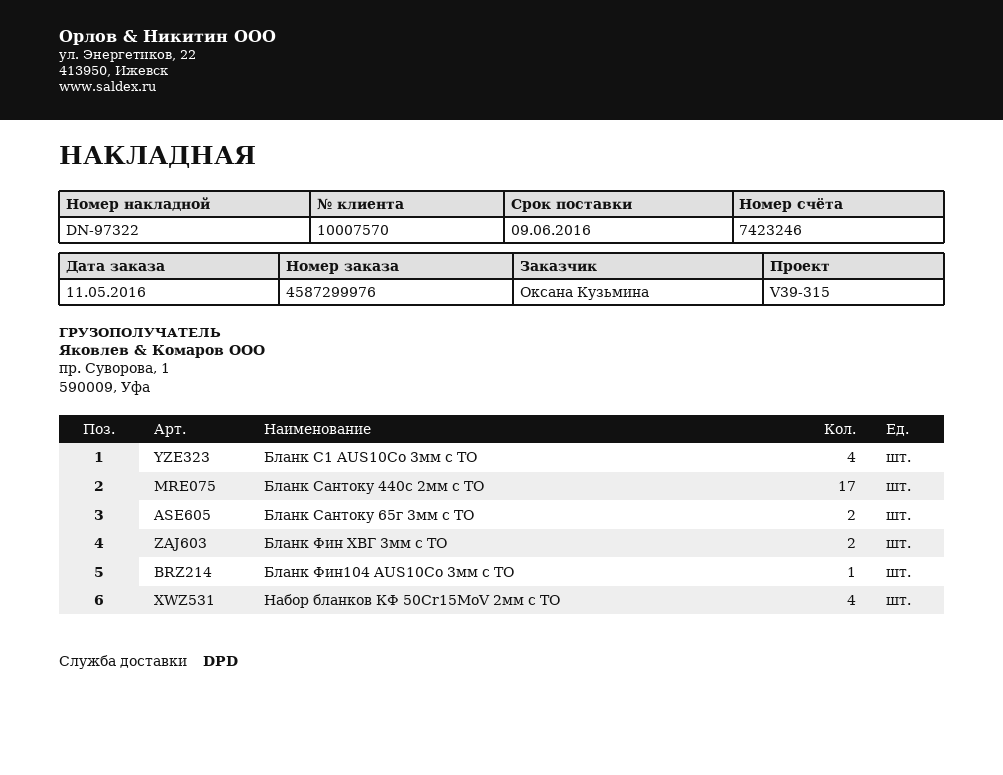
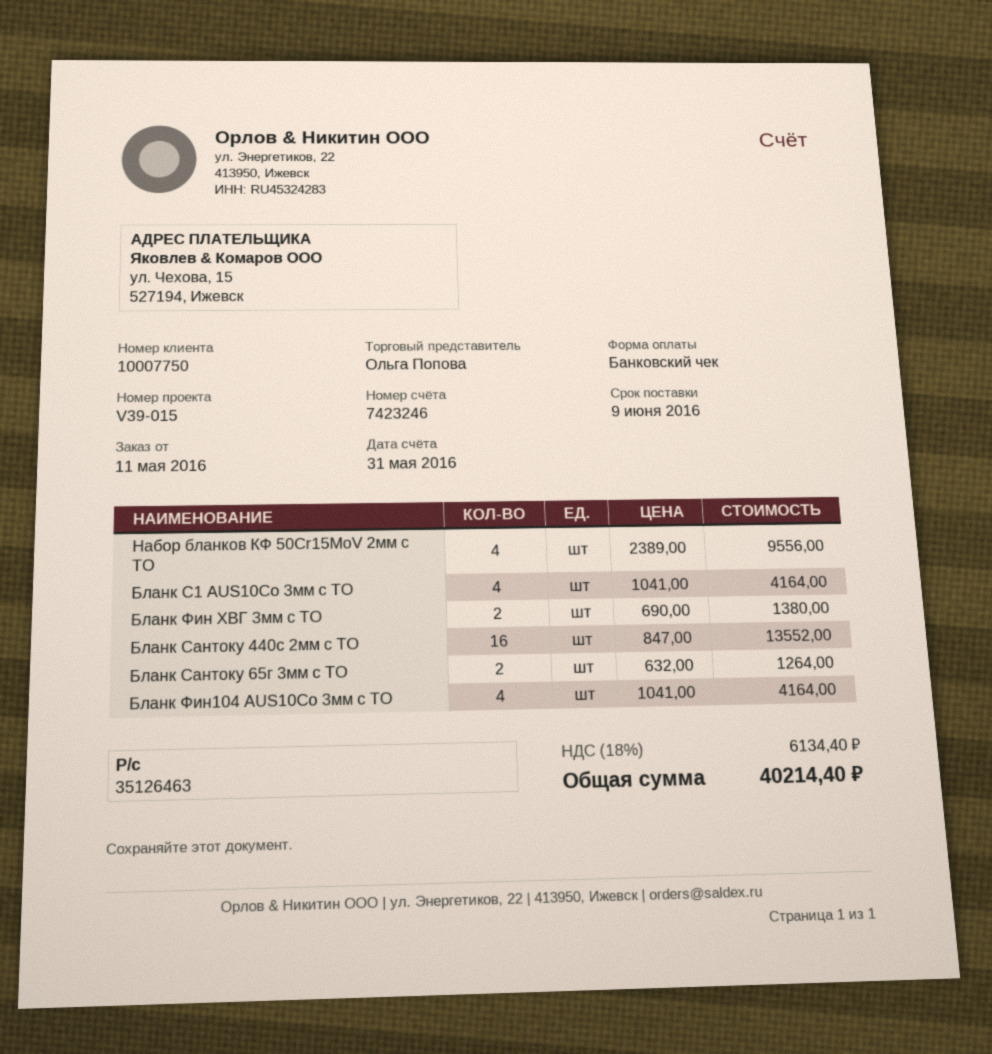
customer number: 10007570 -> 10007750
reference: V39-315 -> V39-015
Бланк Сантоку 440c 2мм с ТО: 17 -> 16
Бланк Фин104 AUS10Co 3мм с ТО: 1 -> 4

